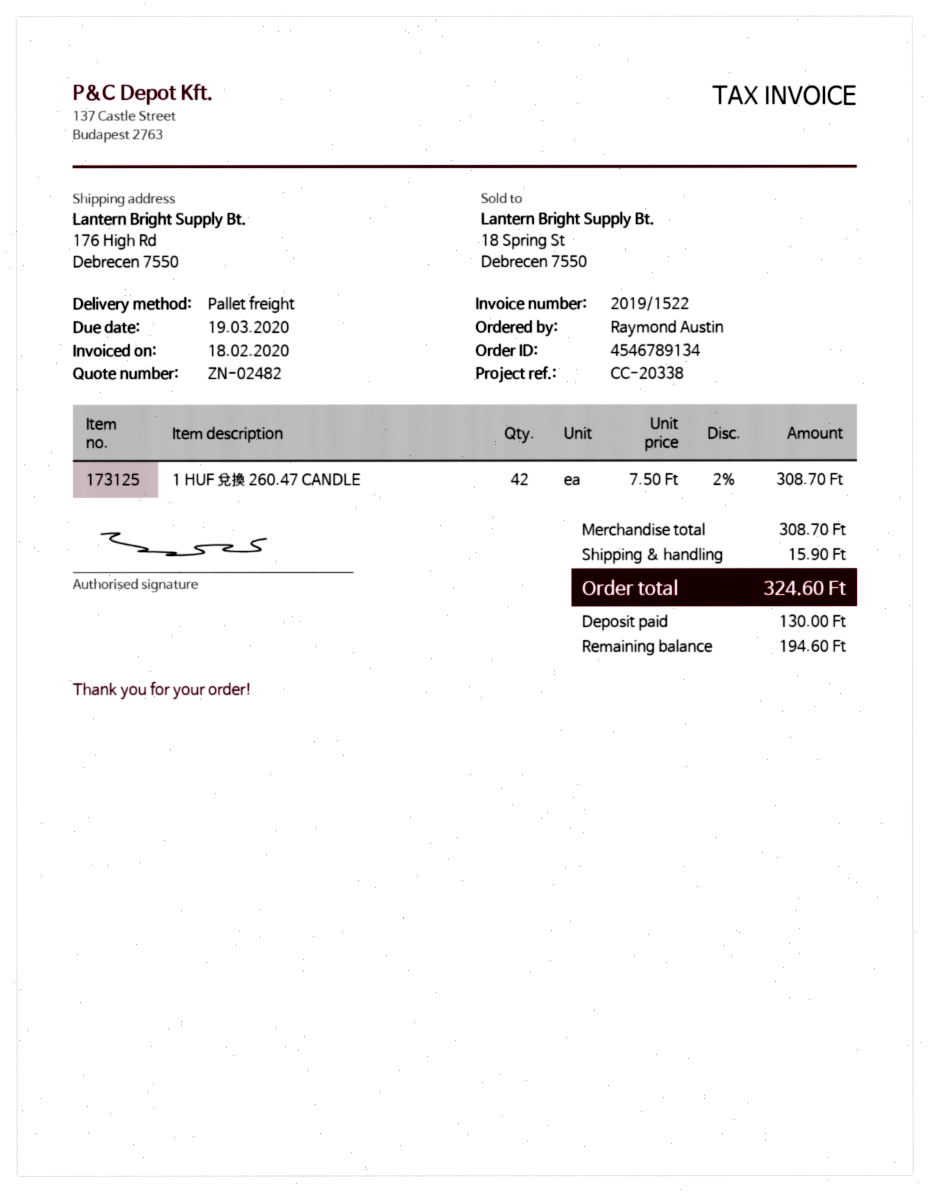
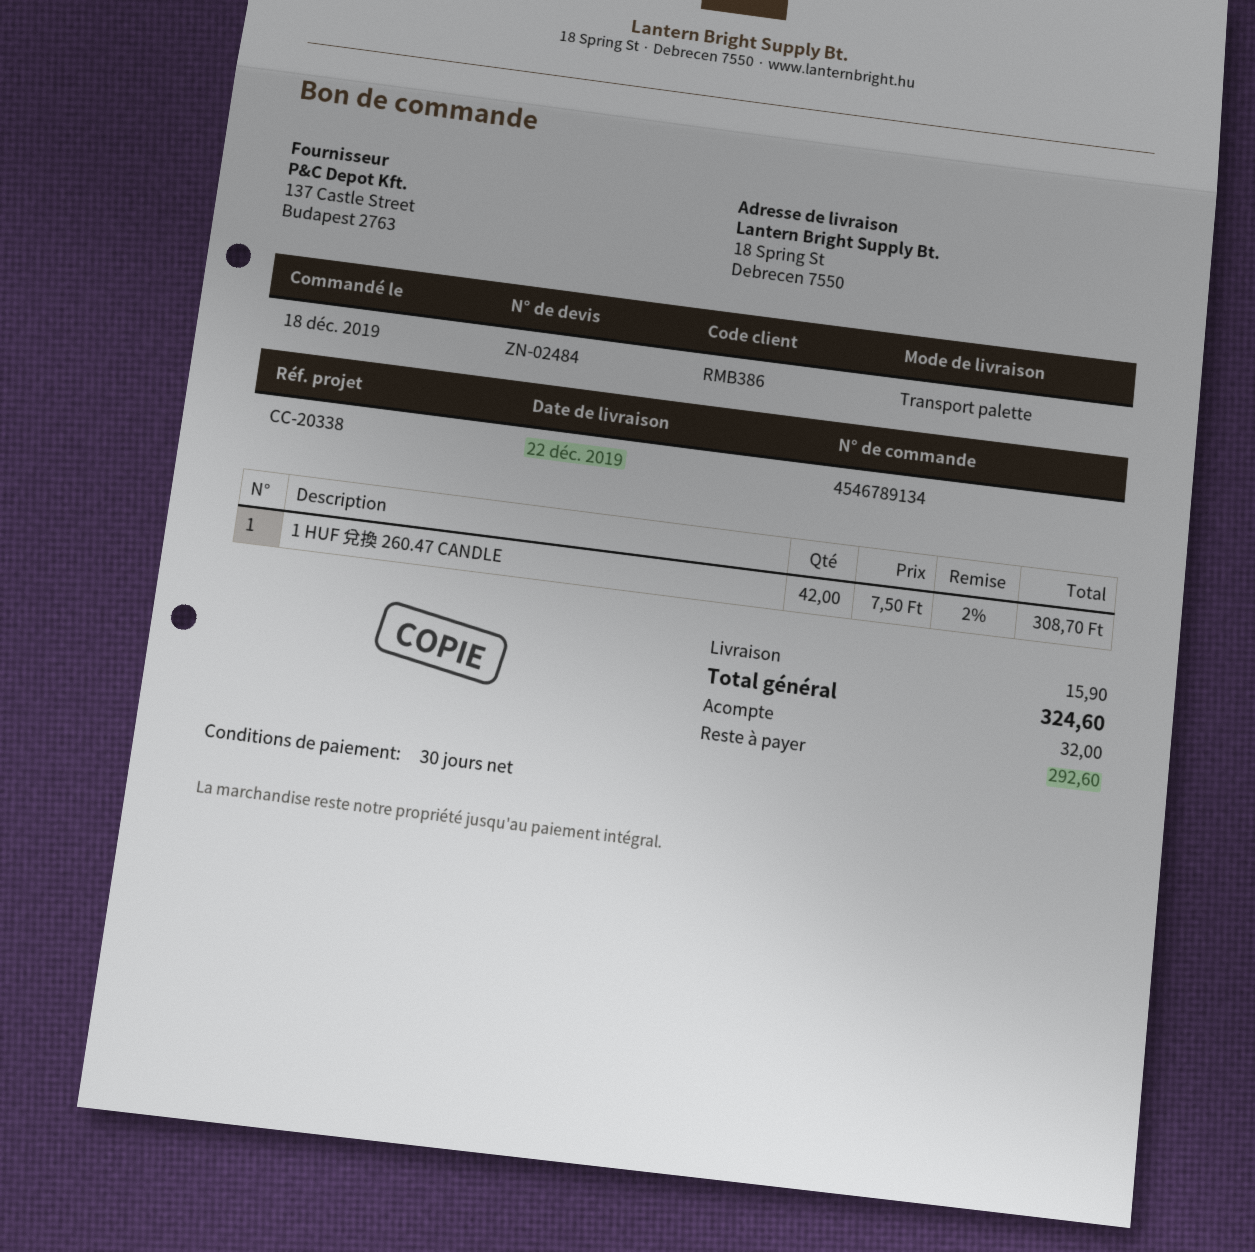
quote number: ZN-02482 -> ZN-02484
ship to: 176 High Rd, Debrecen 7550 -> 18 Spring St, Debrecen 7550
deposit: 130.00 -> 32.00
balance: 194.60 -> 292.60

